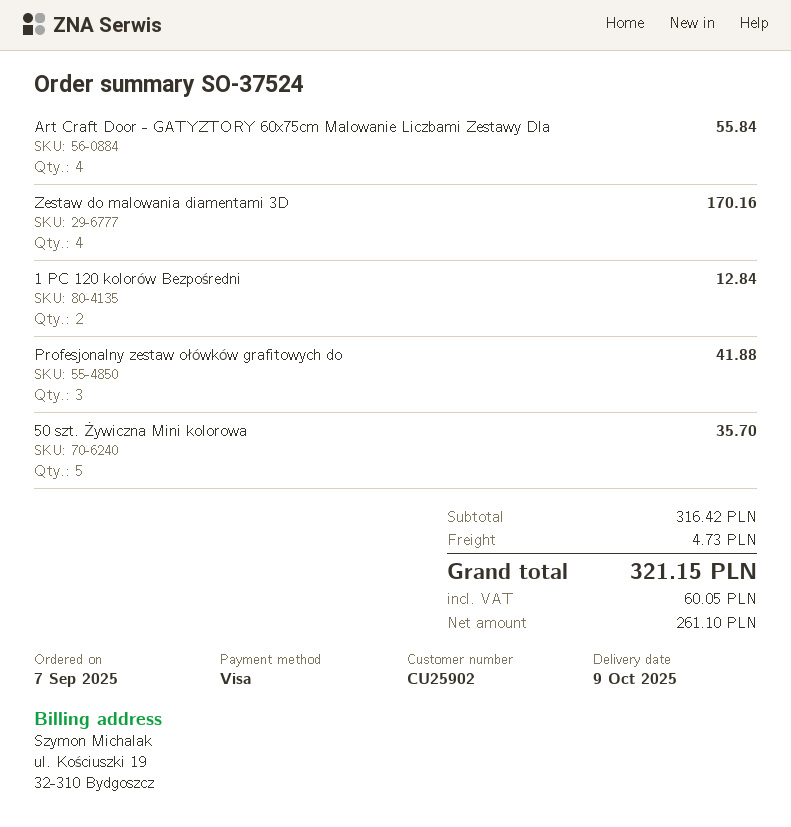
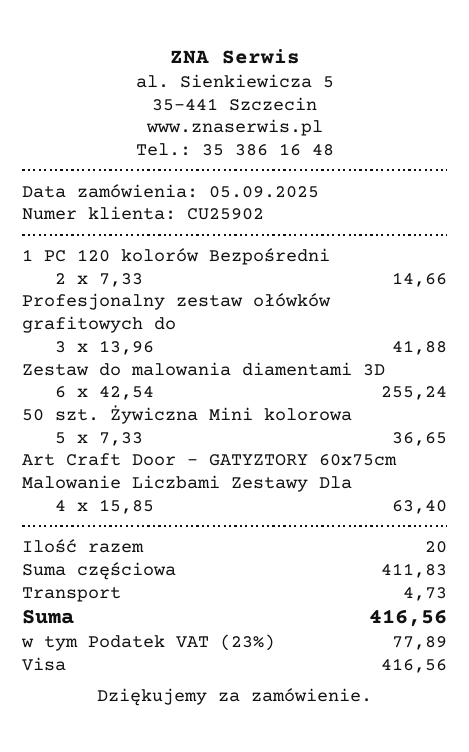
order date: 2025-09-07 -> 2025-09-05
Art Craft Door - GATYZTORY 60x75cm Malowanie Liczbami Zestawy Dla: 4 for 55.84 -> 4 for 63.40
Zestaw do malowania diamentami 3D: 4 for 170.16 -> 6 for 255.24
1 PC 120 kolorów Bezpośredni: 2 for 12.84 -> 2 for 14.66
50 szt. Żywiczna Mini kolorowa: 5 for 35.70 -> 5 for 36.65
subtotal: 316.42 -> 411.83
tax: 60.05 -> 77.89
total: 321.15 -> 416.56

